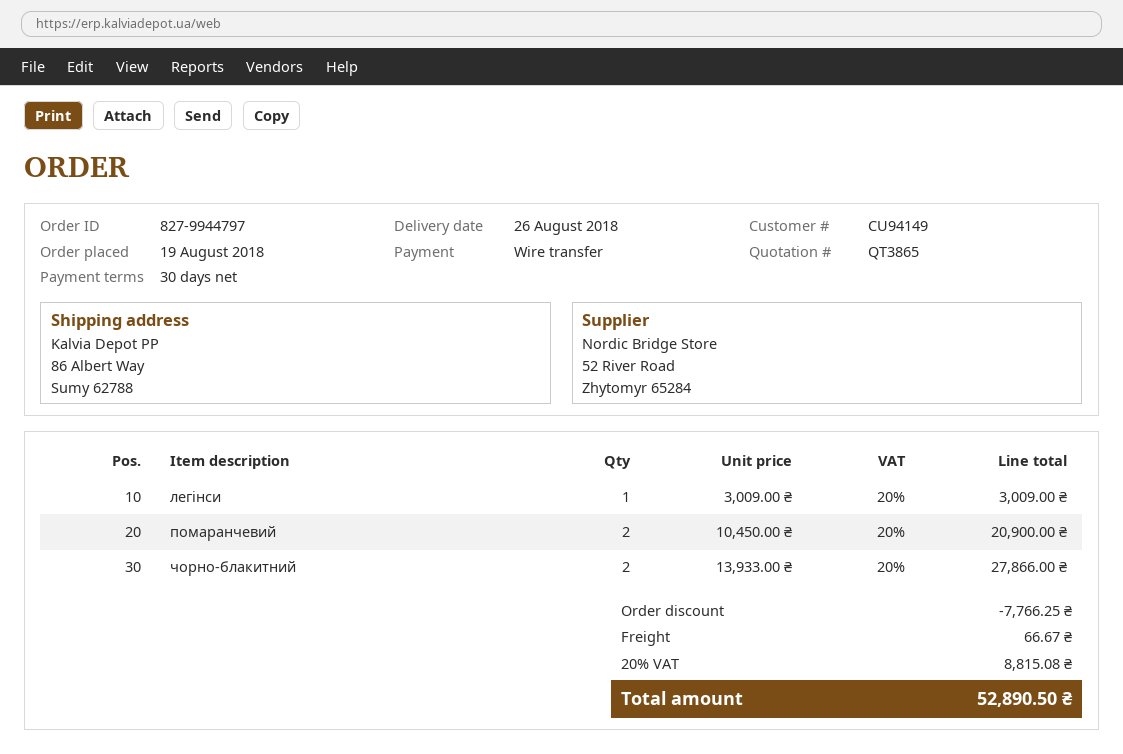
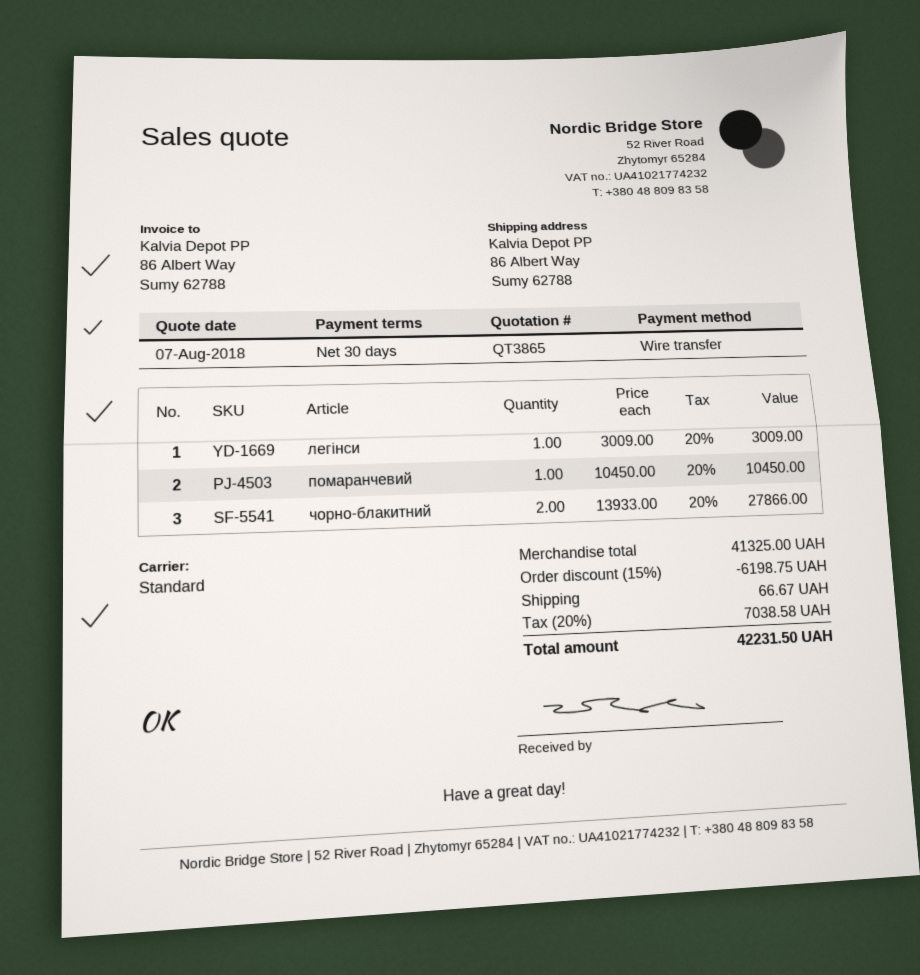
помаранчевий: 2 x 10450.00 = 20900.00 -> 1 x 10450.00 = 10450.00
discount: 7766.25 -> 6198.75
tax: 20% = 8815.08 -> 20% = 7038.58
total: 52890.50 -> 42231.50

